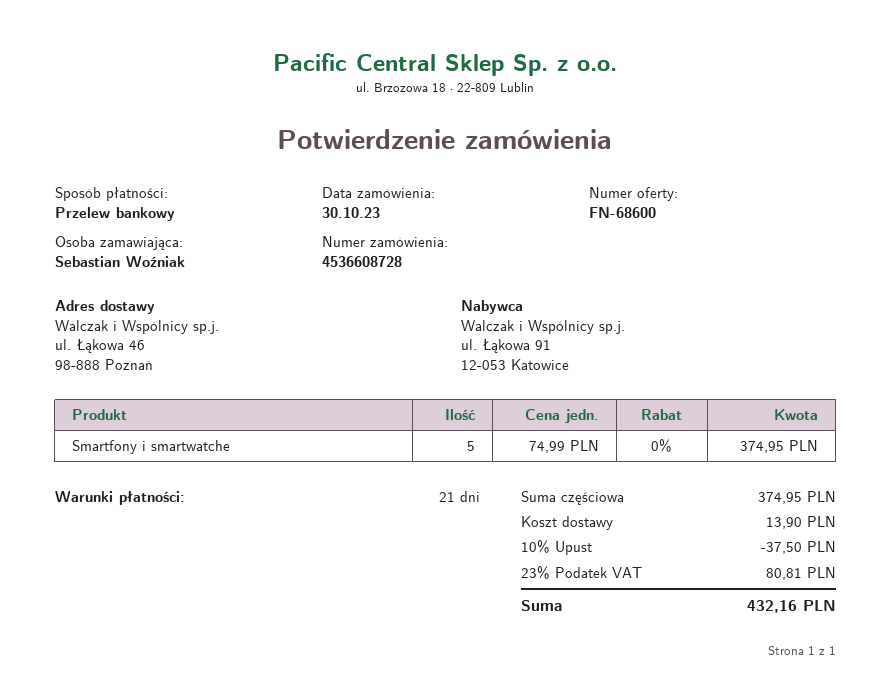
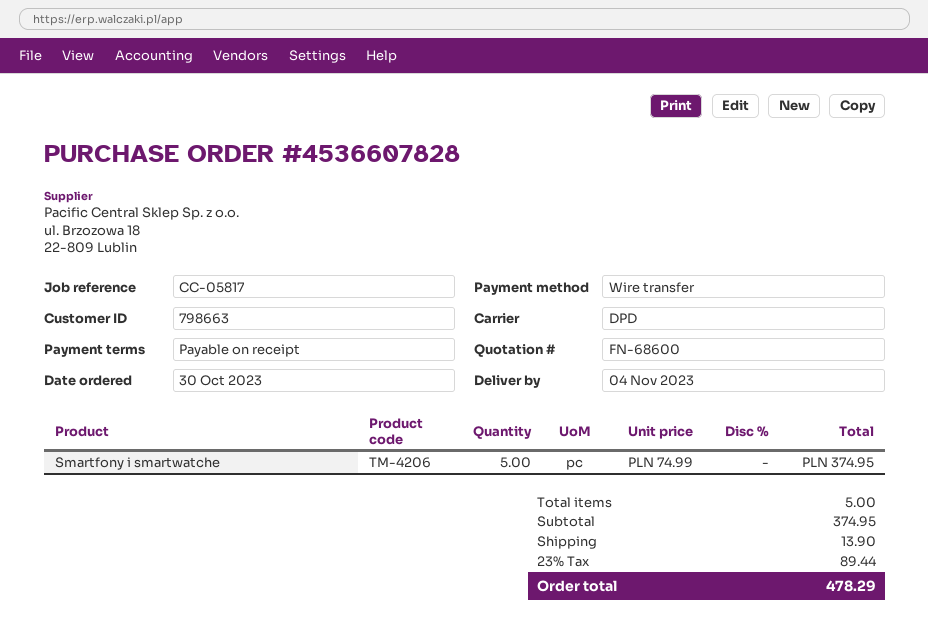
order number: 4536608728 -> 4536607828
payment terms: 21 days -> on receipt
discount: 10% = 37.50 -> none
tax: 23% = 80.81 -> 23% = 89.44
total: 432.16 -> 478.29

